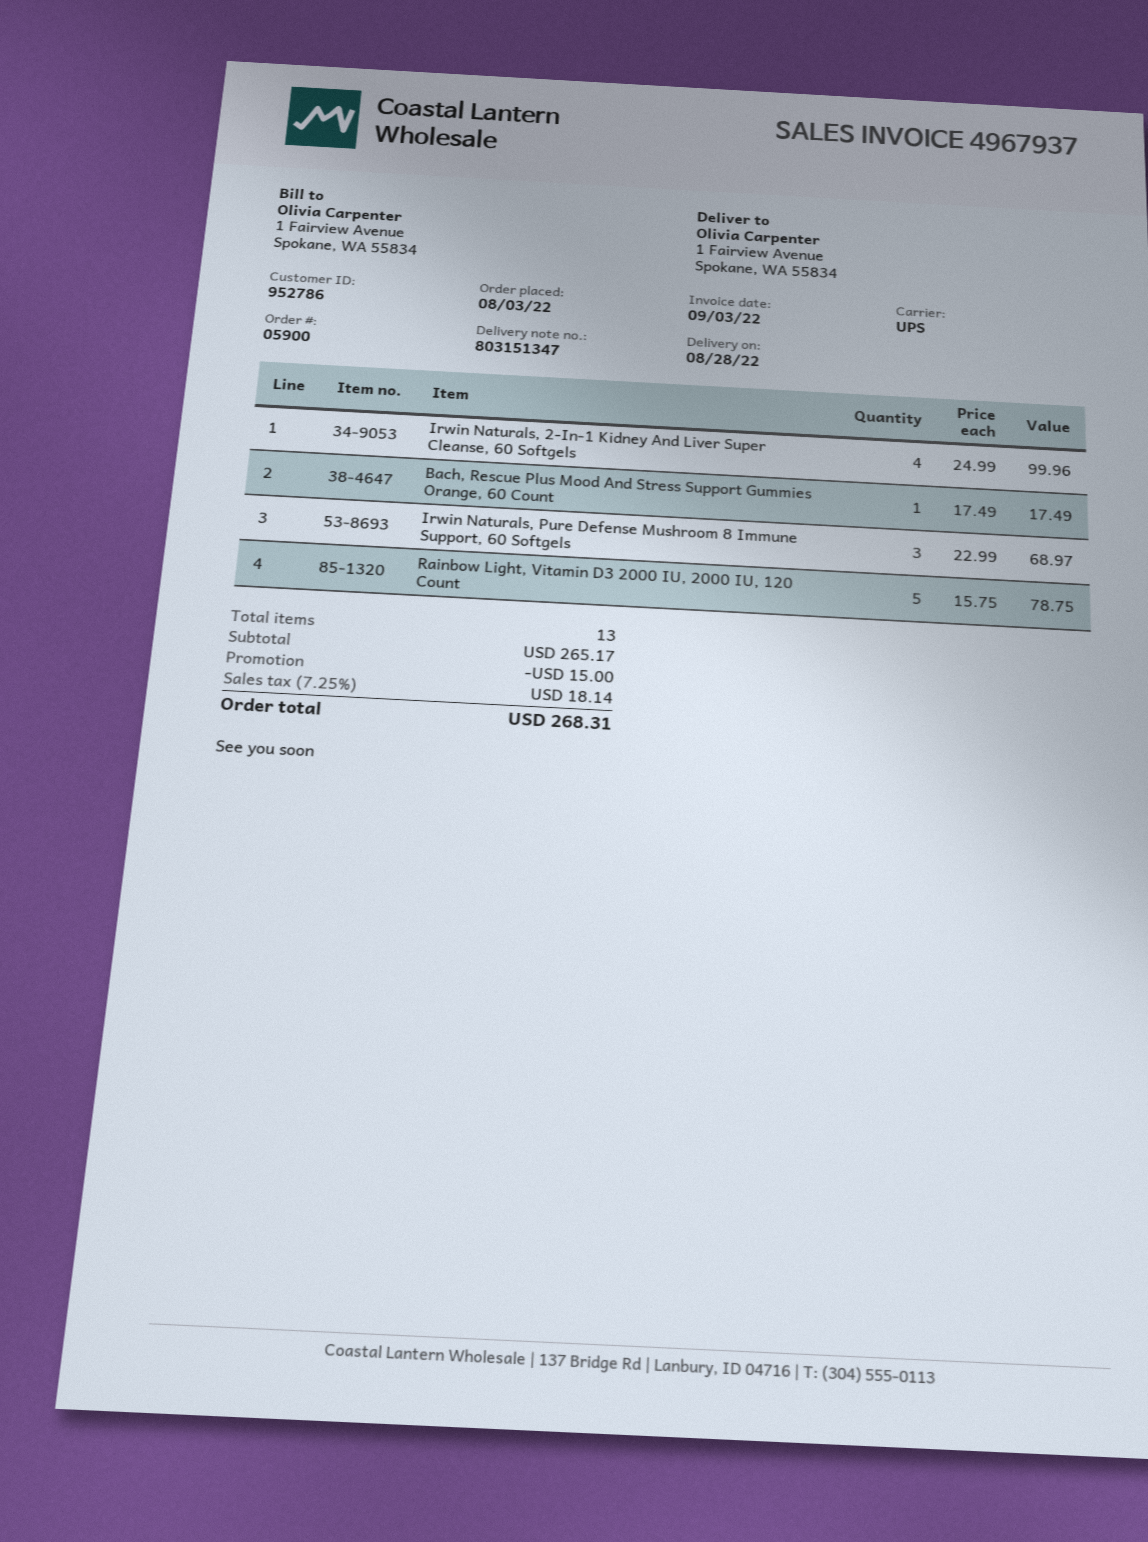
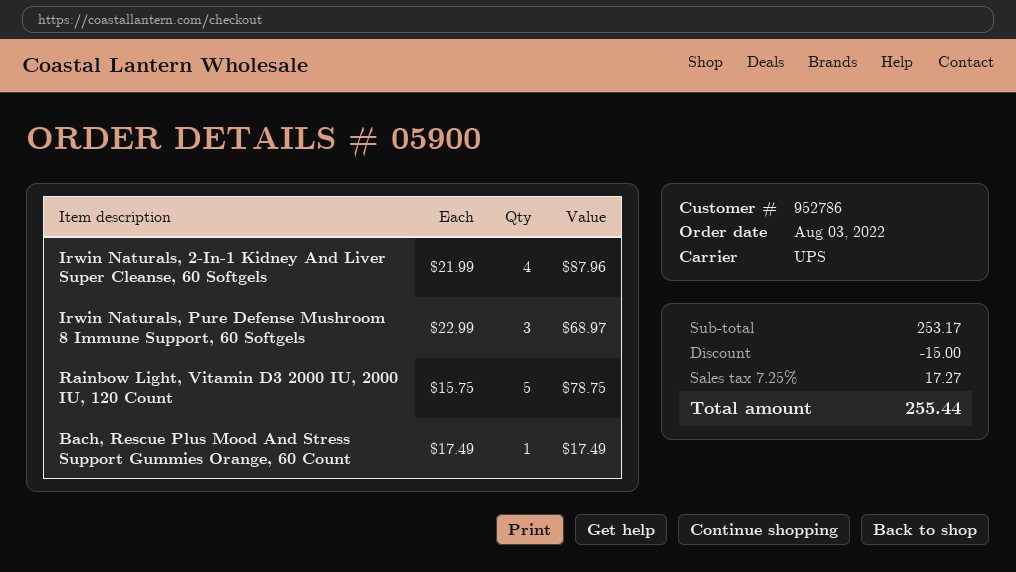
Irwin Naturals, 2-In-1 Kidney And Liver Super Cleanse, 60 Softgels: 4 x 24.99 = 99.96 -> 4 x 21.99 = 87.96
subtotal: 265.17 -> 253.17
tax: 7.25% = 18.14 -> 7.25% = 17.27
total: 268.31 -> 255.44

